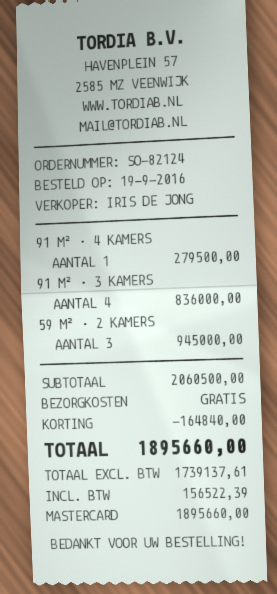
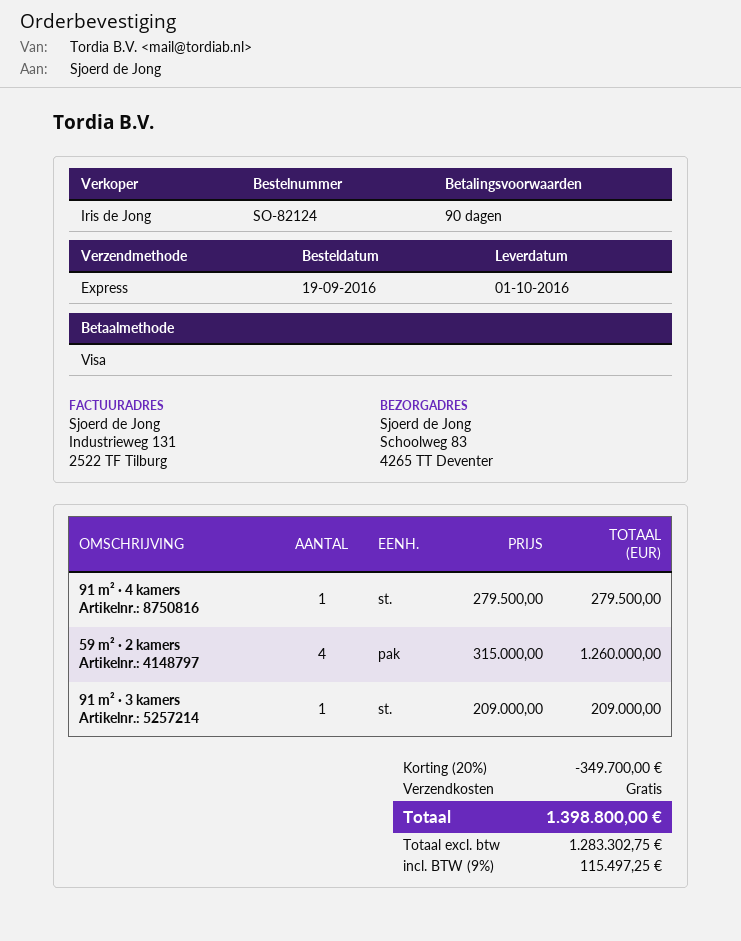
payment method: Mastercard -> Visa
91 M² · 3 KAMERS: 4 for 836000.00 -> 1 for 209000.00
59 M² · 2 KAMERS: 3 for 945000.00 -> 4 for 1260000.00
discount: 164840.00 -> 349700.00
net: 1739137.61 -> 1283302.75
tax: 156522.39 -> 115497.25
total: 1895660.00 -> 1398800.00

